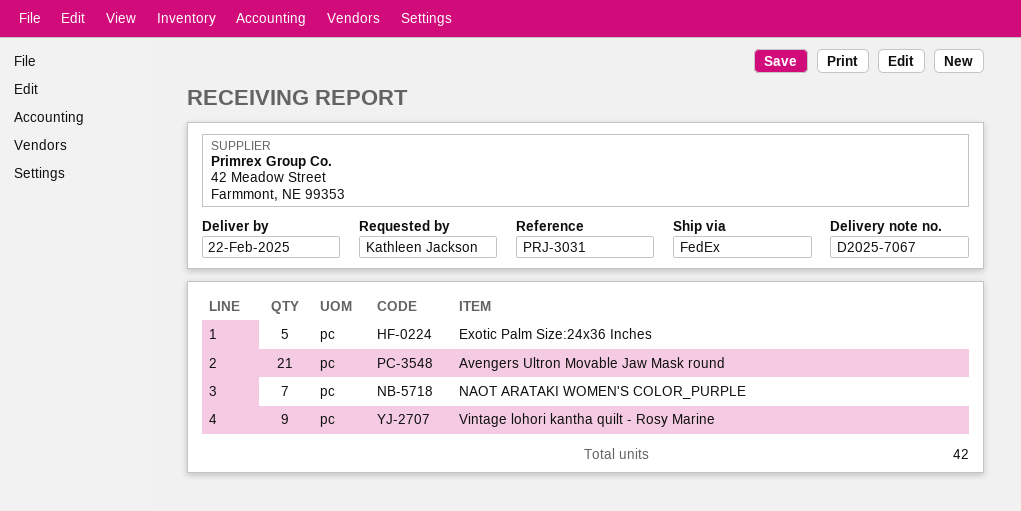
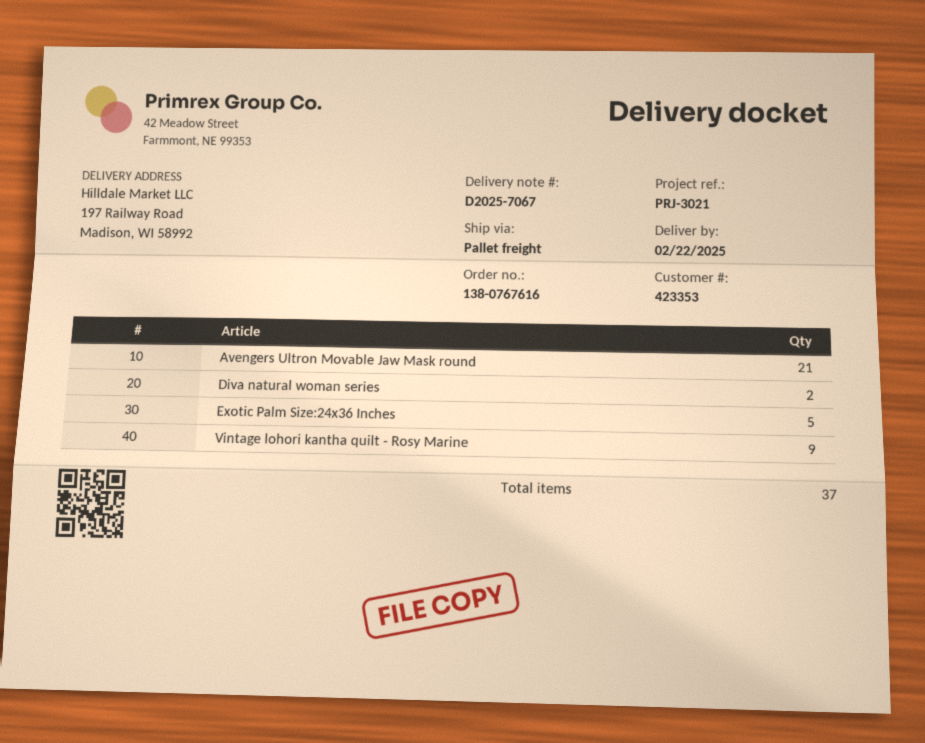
reference: PRJ-3031 -> PRJ-3021
shipping method: FedEx -> pallet freight
NAOT ARATAKI WOMEN'S COLOR_PURPLE: 7 -> none
Diva natural woman series: none -> 2
total quantity: 42 -> 37

